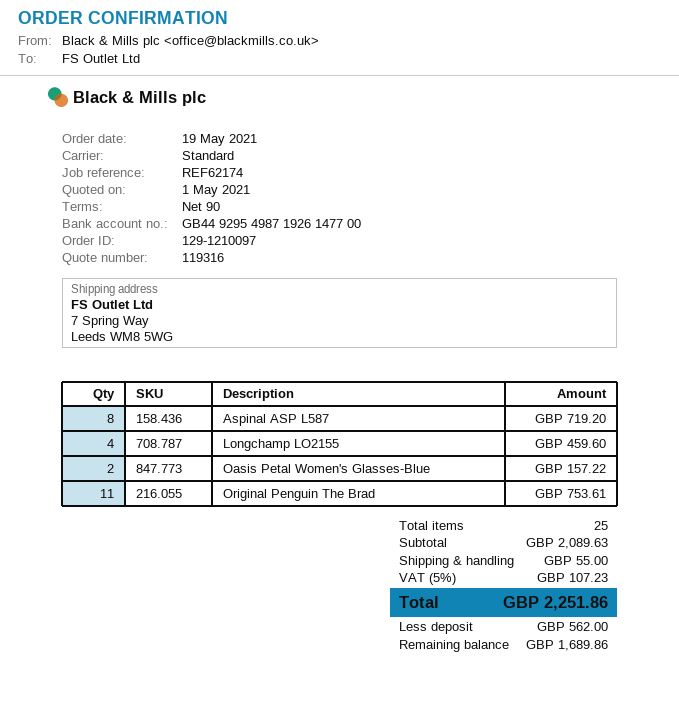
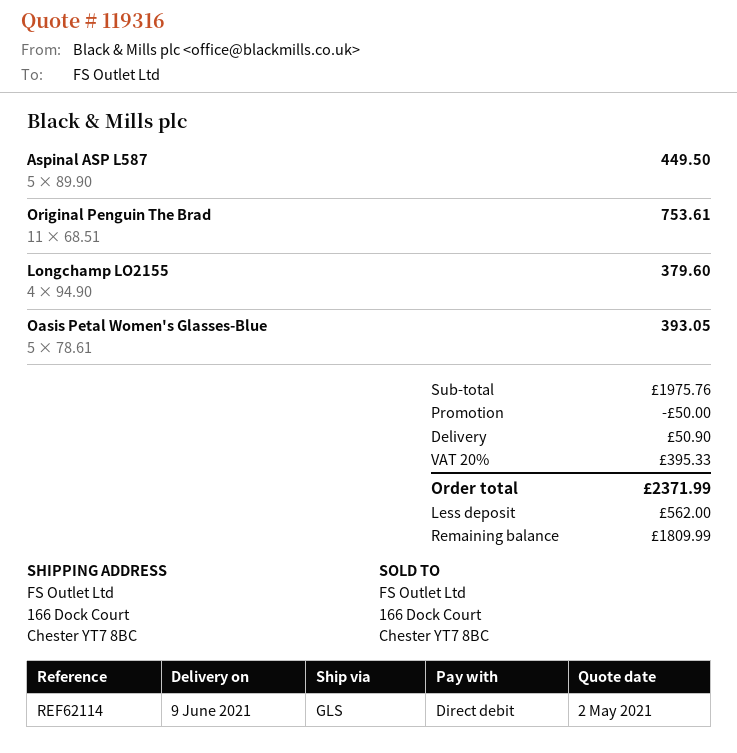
quote date: 2021-05-01 -> 2021-05-02
reference: REF62174 -> REF62114
shipping method: standard -> GLS
ship to: 7 Spring Way, Leeds WM8 5WG -> 166 Dock Court, Chester YT7 8BC
Aspinal ASP L587: 8 for 719.20 -> 5 for 449.50
Longchamp LO2155: 4 for 459.60 -> 4 for 379.60
Oasis Petal Women's Glasses-Blue: 2 for 157.22 -> 5 for 393.05
subtotal: 2089.63 -> 1975.76
discount: none -> 50.00
shipping: 55.00 -> 50.90
tax: 5% = 107.23 -> 20% = 395.33
total: 2251.86 -> 2371.99
balance: 1689.86 -> 1809.99

